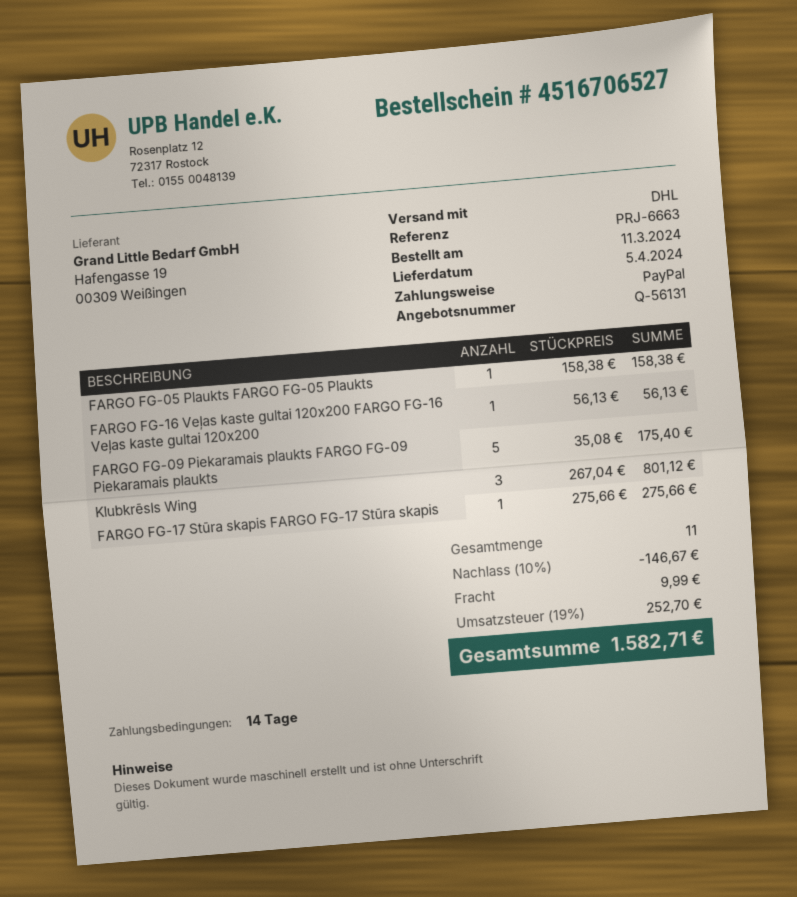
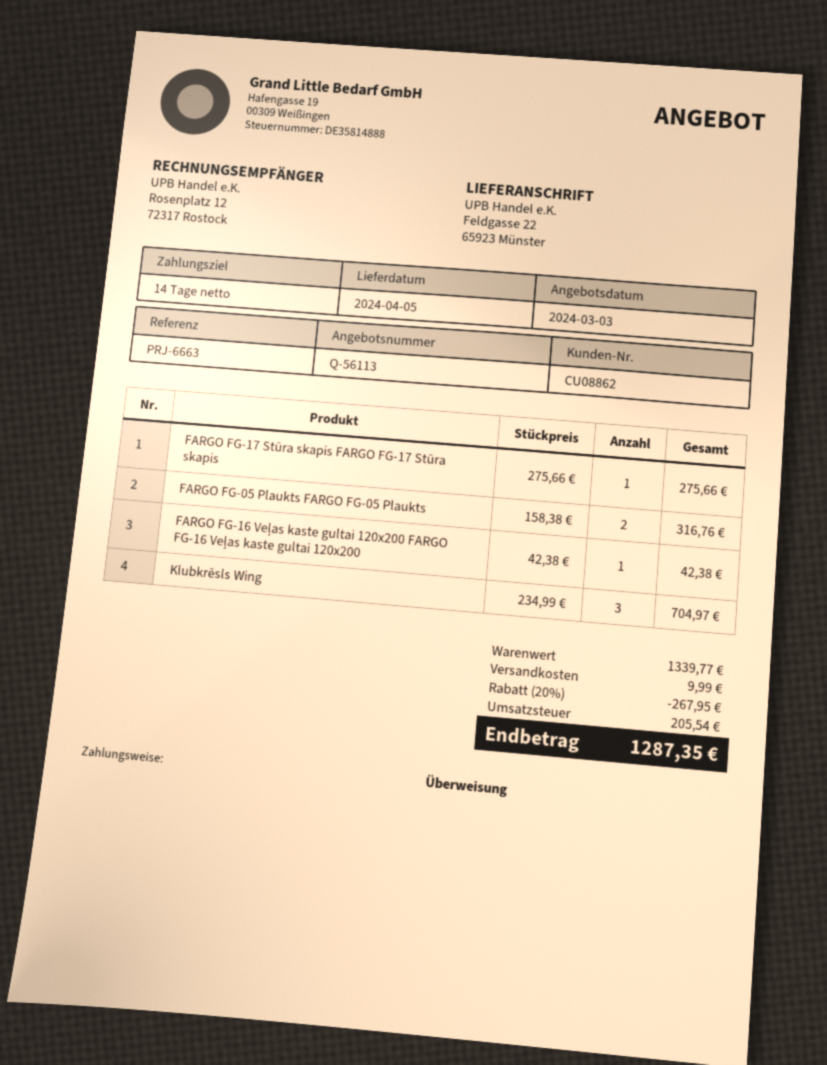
quote number: Q-56131 -> Q-56113
payment method: PayPal -> bank transfer
FARGO FG-05 Plaukts FARGO FG-05 Plaukts: 1 x 158.38 = 158.38 -> 2 x 158.38 = 316.76
FARGO FG-16 Veļas kaste gultai 120x200 FARGO FG-16 Veļas kaste gultai 120x200: 1 x 56.13 = 56.13 -> 1 x 42.38 = 42.38
FARGO FG-09 Piekaramais plaukts FARGO FG-09 Piekaramais plaukts: 5 x 35.08 = 175.40 -> none
Klubkrēsls Wing: 3 x 267.04 = 801.12 -> 3 x 234.99 = 704.97
discount: 10% = 146.67 -> 20% = 267.95
tax: 252.70 -> 205.54
total: 1582.71 -> 1287.35

